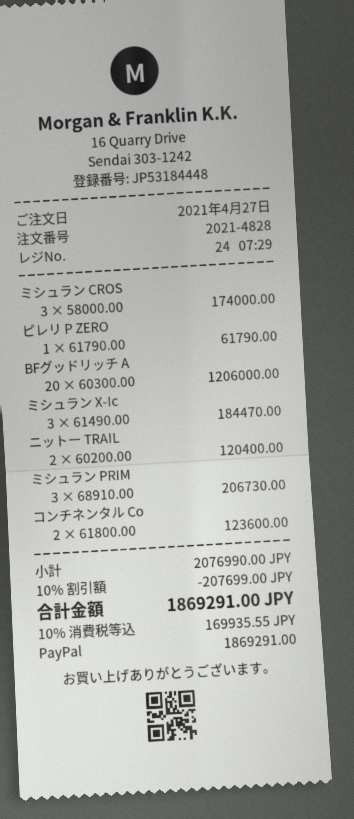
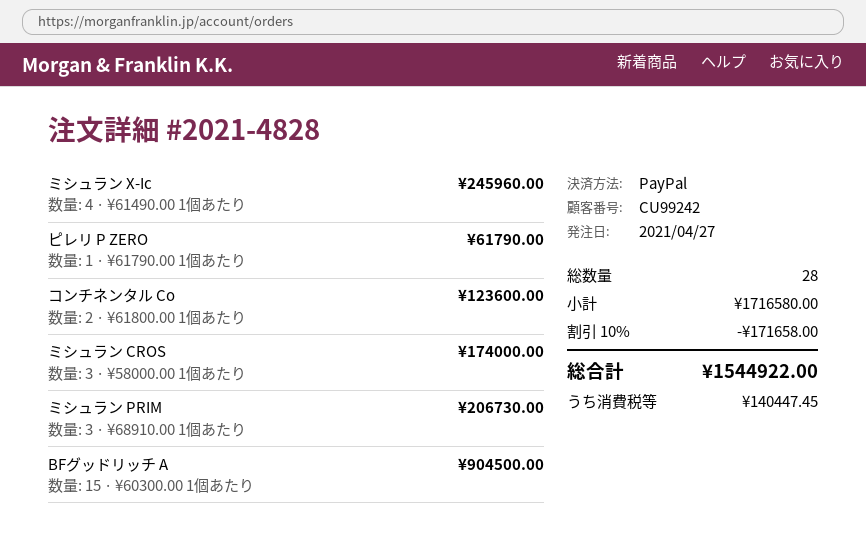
BFグッドリッチ A: 20 x 60300.00 = 1206000.00 -> 15 x 60300.00 = 904500.00
ミシュラン X-Ic: 3 x 61490.00 = 184470.00 -> 4 x 61490.00 = 245960.00
ニットー TRAIL: 2 x 60200.00 = 120400.00 -> none
subtotal: 2076990.00 -> 1716580.00
discount: 10% = 207699.00 -> 10% = 171658.00
tax: 169935.55 -> 140447.45
total: 1869291.00 -> 1544922.00

